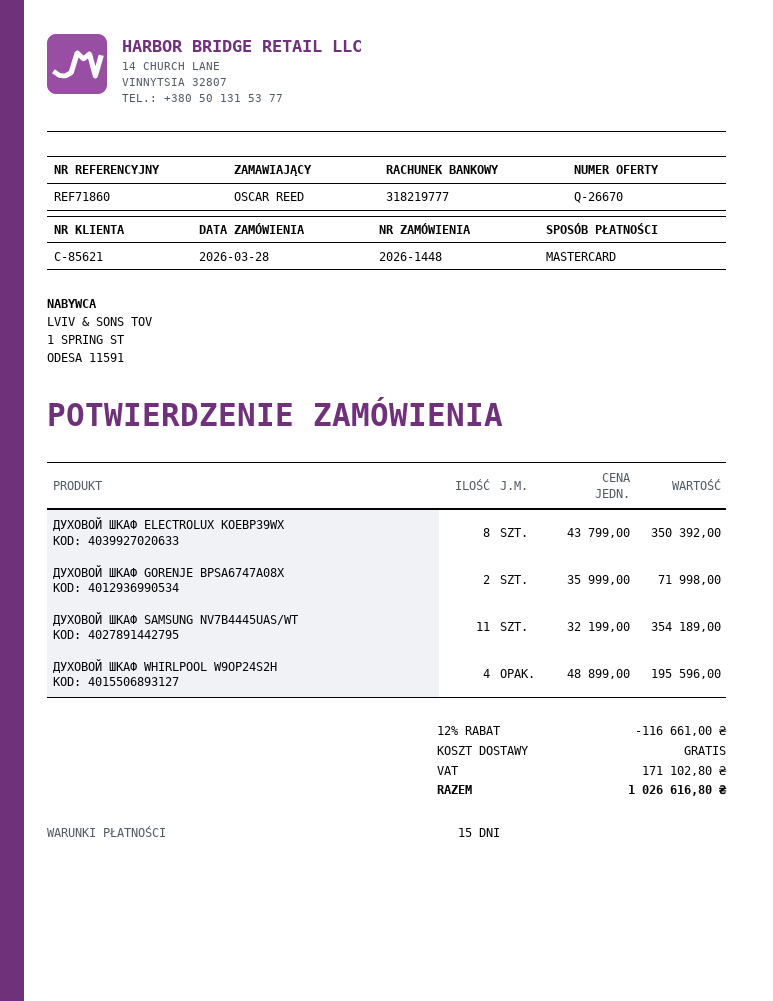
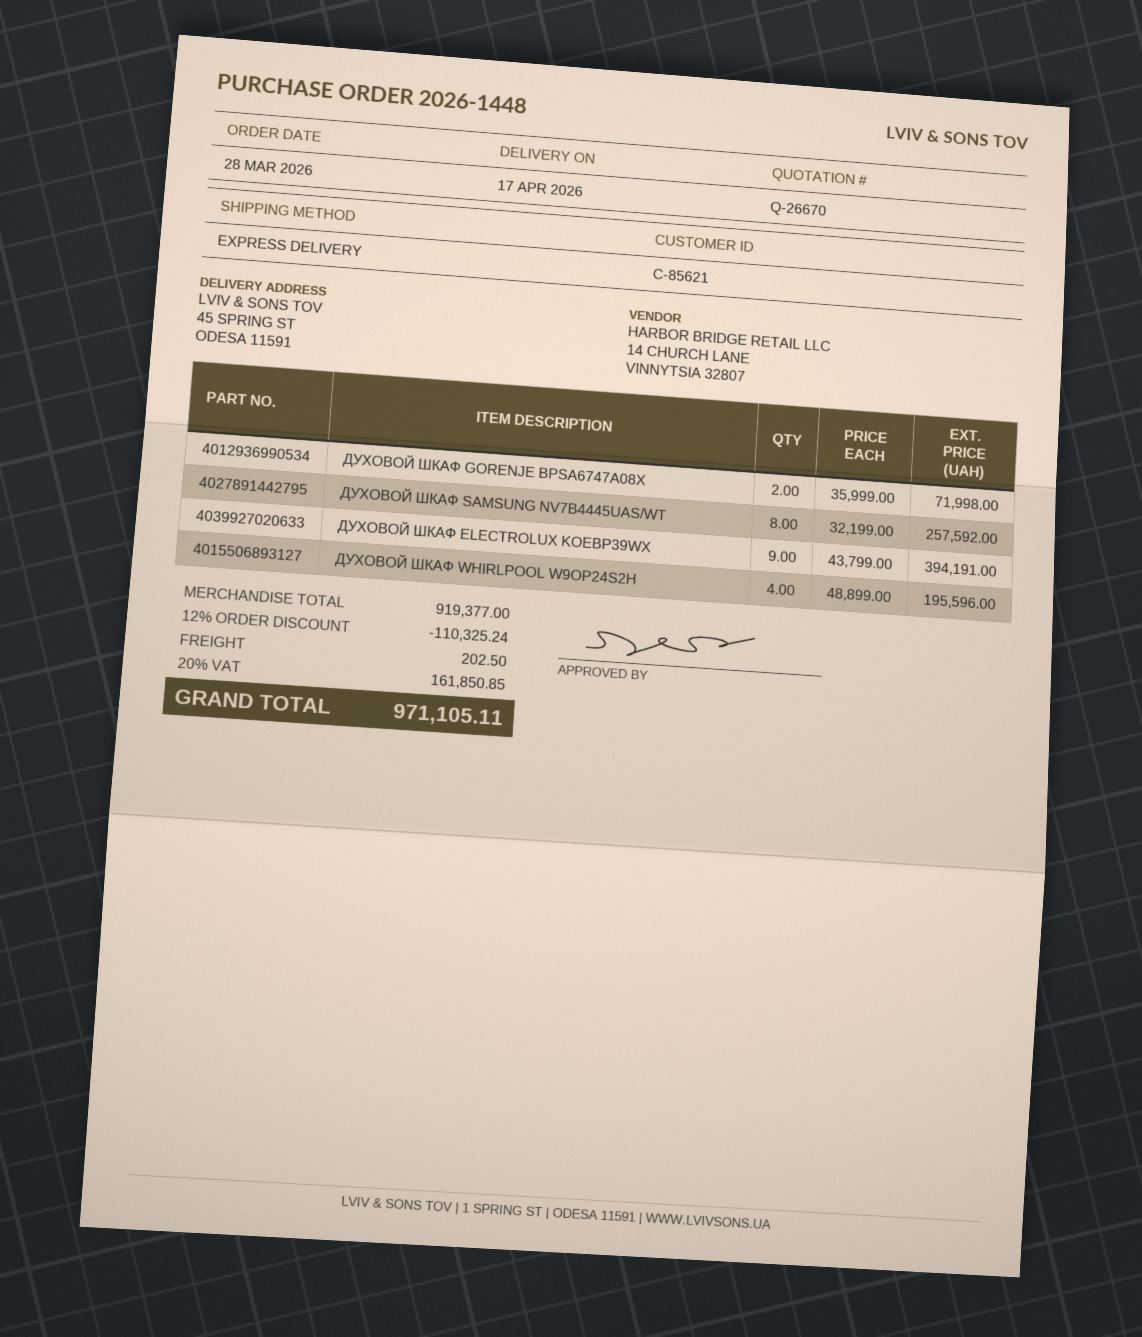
ДУХОВОЙ ШКАФ ELECTROLUX KOEBP39WX: 8 x 43799.00 = 350392.00 -> 9 x 43799.00 = 394191.00
ДУХОВОЙ ШКАФ SAMSUNG NV7B4445UAS/WT: 11 x 32199.00 = 354189.00 -> 8 x 32199.00 = 257592.00
discount: 12% = 116661.00 -> 12% = 110325.24
shipping: 0.00 -> 202.50
tax: 171102.80 -> 161850.85
total: 1026616.80 -> 971105.11

